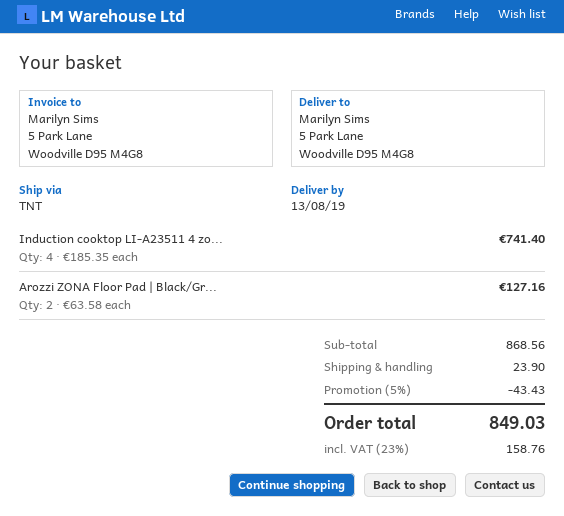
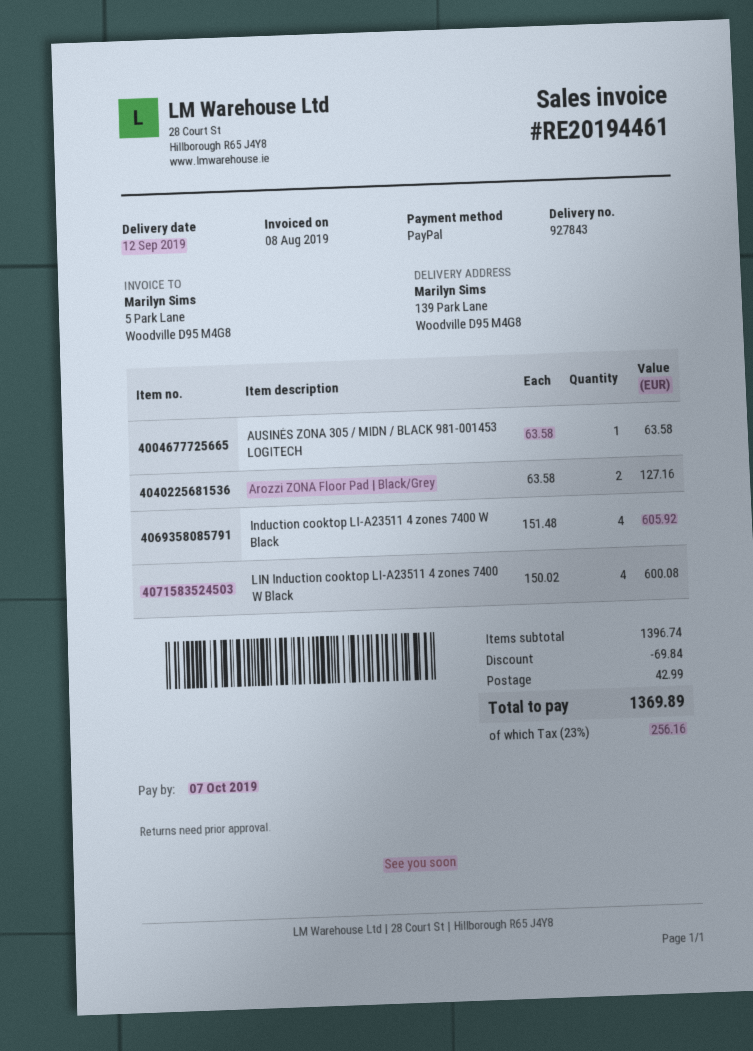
delivery date: 2019-08-13 -> 2019-09-12
ship to: 5 Park Lane, Woodville D95 M4G8 -> 139 Park Lane, Woodville D95 M4G8
Induction cooktop LI-A23511 4 zo...: 4 x 185.35 = 741.40 -> 4 x 151.48 = 605.92
AUSINĖS ZONA 305 / MIDN / BLACK 981-001453 LOGITECH: none -> 1 x 63.58 = 63.58
LIN Induction cooktop LI-A23511 4 zones 7400 W Black: none -> 4 x 150.02 = 600.08
subtotal: 868.56 -> 1396.74
discount: 43.43 -> 69.84
shipping: 23.90 -> 42.99
tax: 23% = 158.76 -> 23% = 256.16
total: 849.03 -> 1369.89

